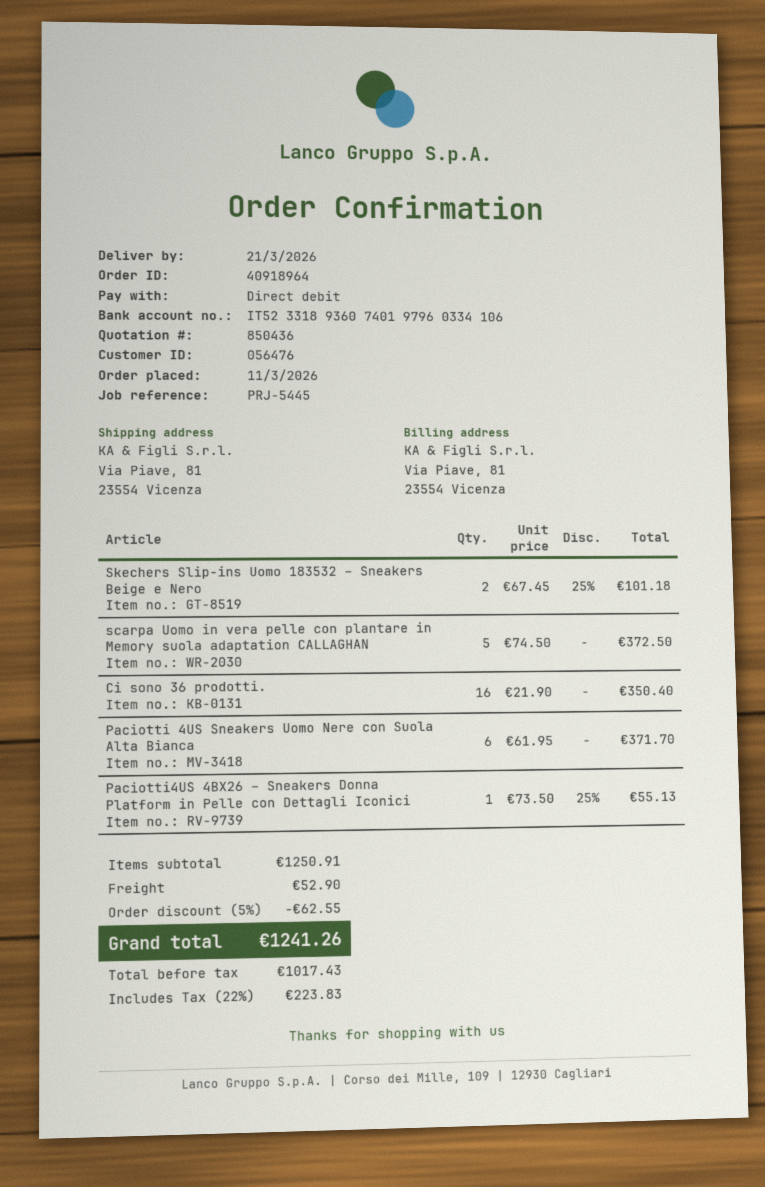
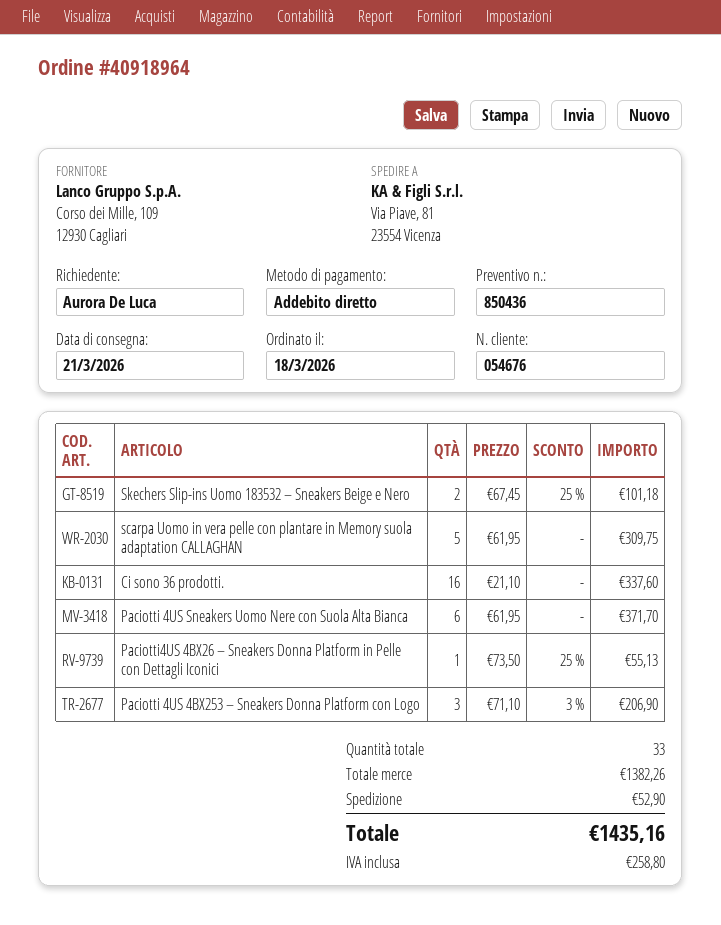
order date: 2026-03-11 -> 2026-03-18
customer number: 056476 -> 054676
scarpa Uomo in vera pelle con plantare in Memory suola adaptation CALLAGHAN: 5 x 74.50 = 372.50 -> 5 x 61.95 = 309.75
Ci sono 36 prodotti.: 16 x 21.90 = 350.40 -> 16 x 21.10 = 337.60
Paciotti 4US 4BX253 – Sneakers Donna Platform con Logo: none -> 3 x 71.10 - 3% = 206.90
subtotal: 1250.91 -> 1382.26
discount: 5% = 62.55 -> none
tax: 223.83 -> 258.80
total: 1241.26 -> 1435.16

